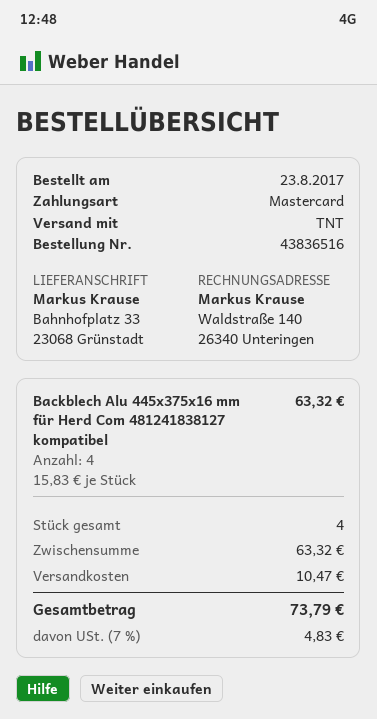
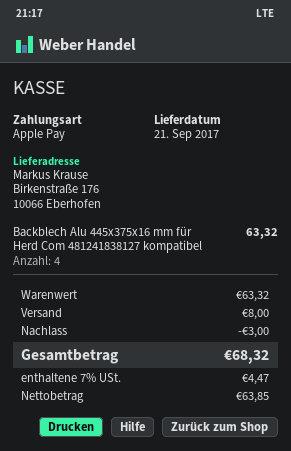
payment method: Mastercard -> Apple Pay
ship to: Bahnhofplatz 33, 23068 Grünstadt -> Birkenstraße 176, 10066 Eberhofen
discount: none -> 3.00
shipping: 10.47 -> 8.00
tax: 7% = 4.83 -> 7% = 4.47
total: 73.79 -> 68.32

